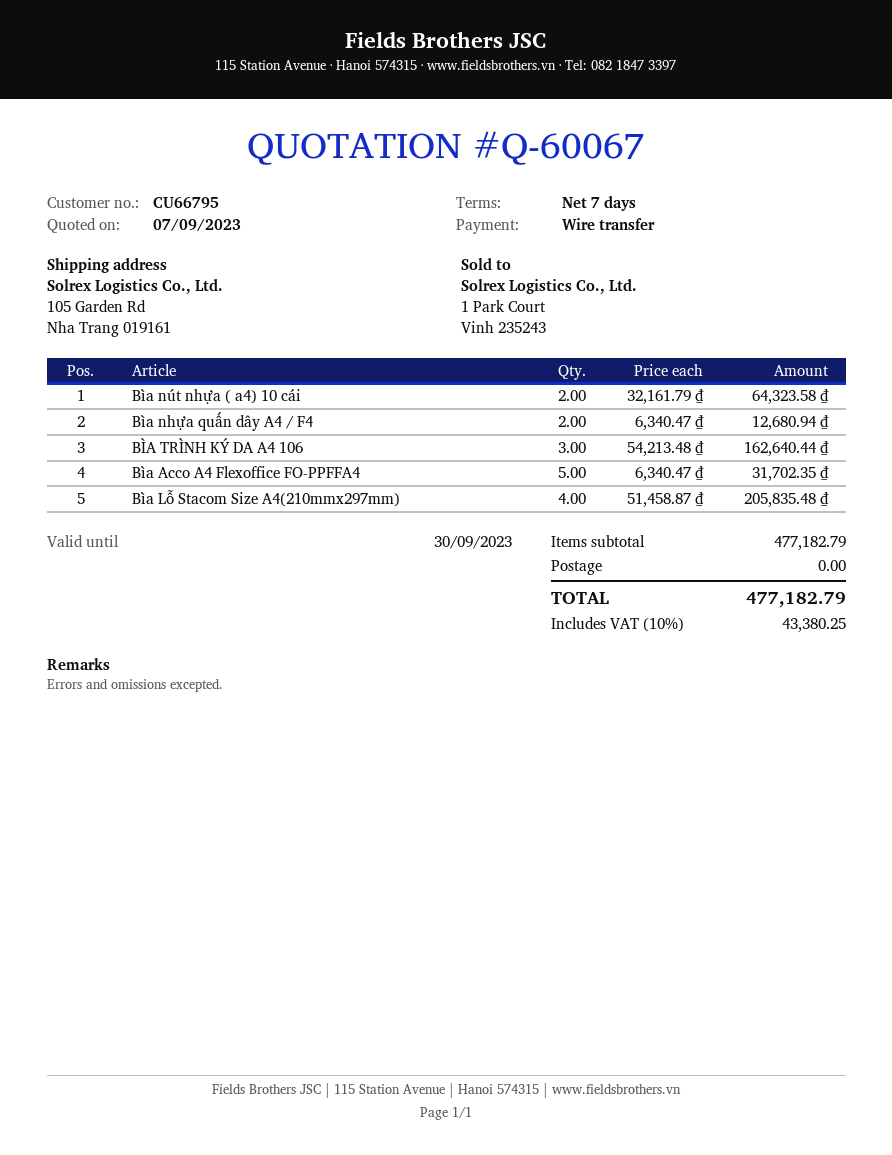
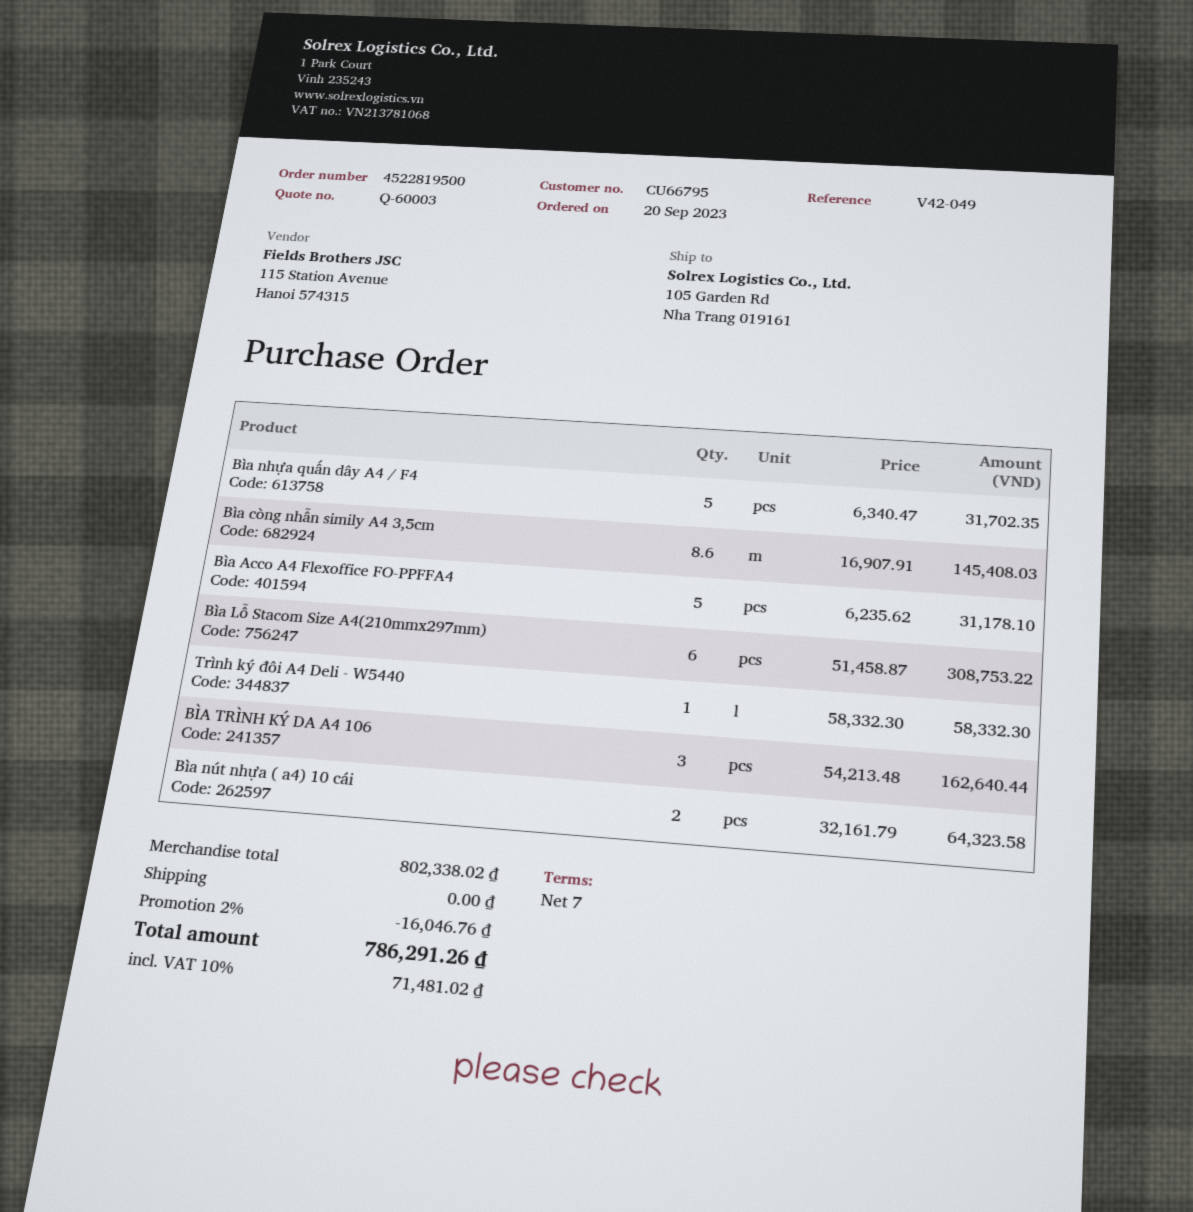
quote number: Q-60067 -> Q-60003
Bìa nhựa quấn dây A4 / F4: 2 x 6340.47 = 12680.94 -> 5 x 6340.47 = 31702.35
Bìa Acco A4 Flexoffice FO-PPFFA4: 5 x 6340.47 = 31702.35 -> 5 x 6235.62 = 31178.10
Bìa Lỗ Stacom Size A4(210mmx297mm): 4 x 51458.87 = 205835.48 -> 6 x 51458.87 = 308753.22
Bìa còng nhẫn simily A4 3,5cm: none -> 8.6 x 16907.91 = 145408.03
Trình ký đôi A4 Deli - W5440: none -> 1 x 58332.30 = 58332.30
subtotal: 477182.79 -> 802338.02
discount: none -> 2% = 16046.76
tax: 10% = 43380.25 -> 10% = 71481.02
total: 477182.79 -> 786291.26

